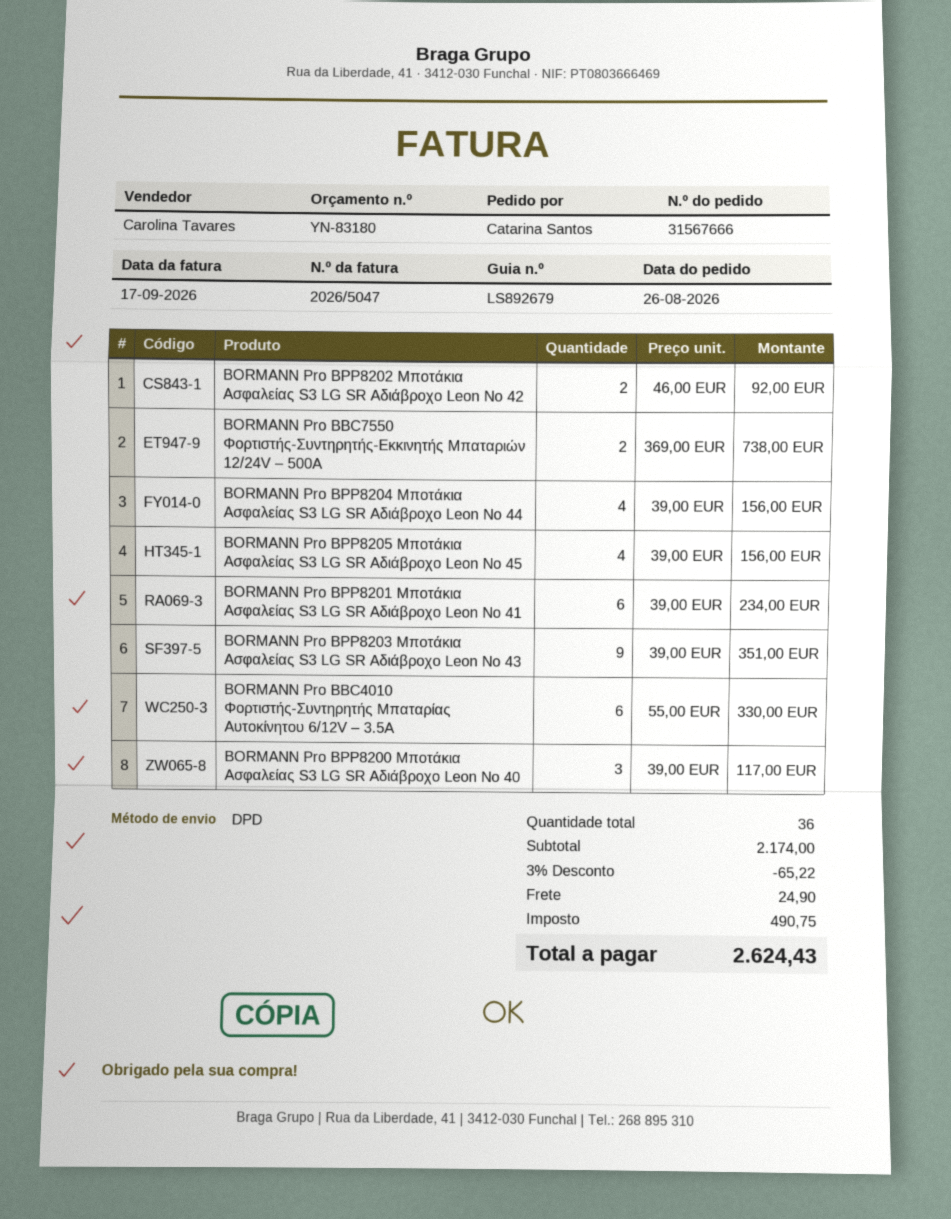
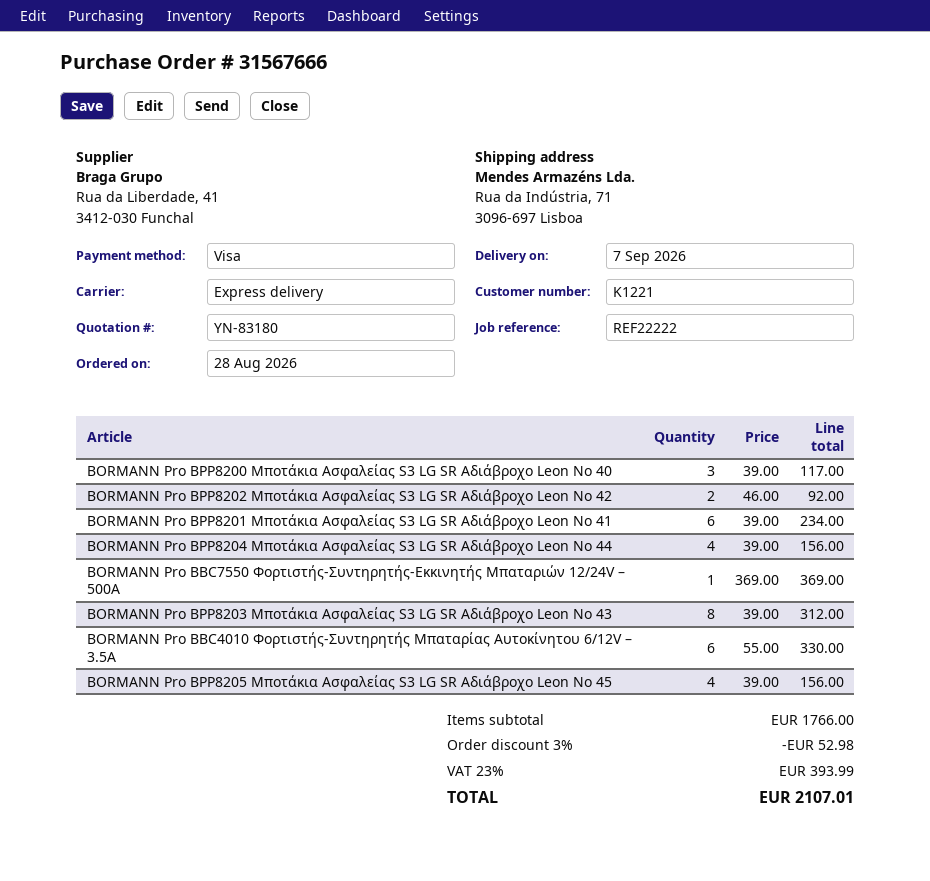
order date: 2026-08-26 -> 2026-08-28
shipping method: DPD -> express
BORMANN Pro BBC7550 Φορτιστής-Συντηρητής-Εκκινητής Μπαταριών 12/24V – 500A: 2 x 369.00 = 738.00 -> 1 x 369.00 = 369.00
BORMANN Pro BPP8203 Μποτάκια Ασφαλείας S3 LG SR Αδιάβροχο Leon No 43: 9 x 39.00 = 351.00 -> 8 x 39.00 = 312.00
subtotal: 2174.00 -> 1766.00
discount: 3% = 65.22 -> 3% = 52.98
shipping: 24.90 -> none
tax: 490.75 -> 393.99
total: 2624.43 -> 2107.01

